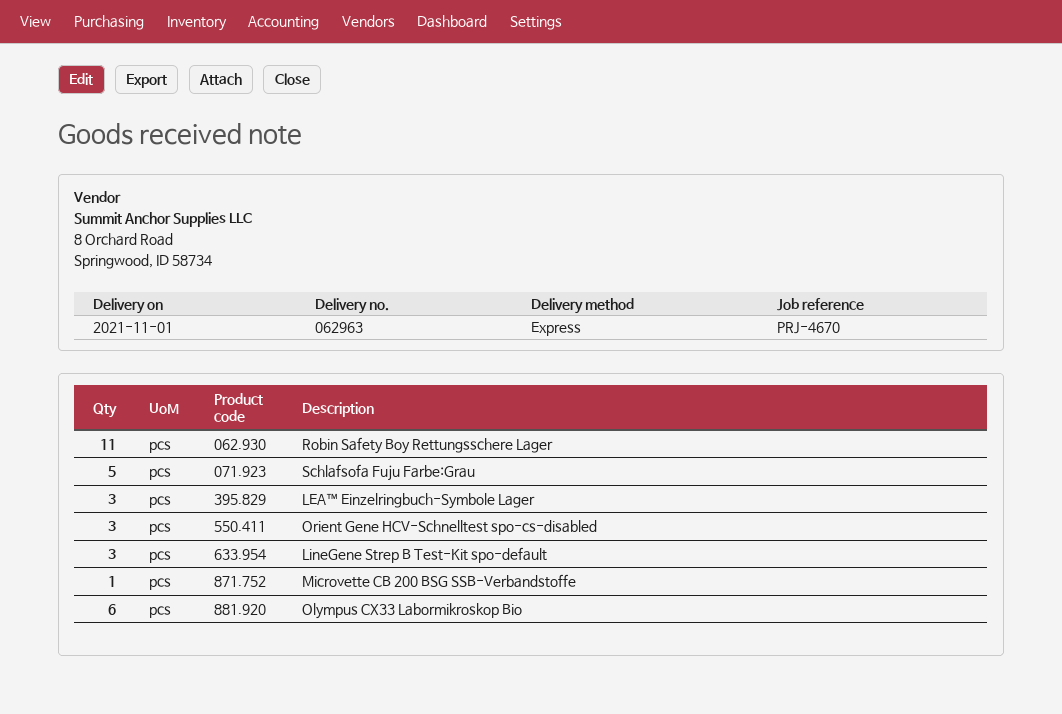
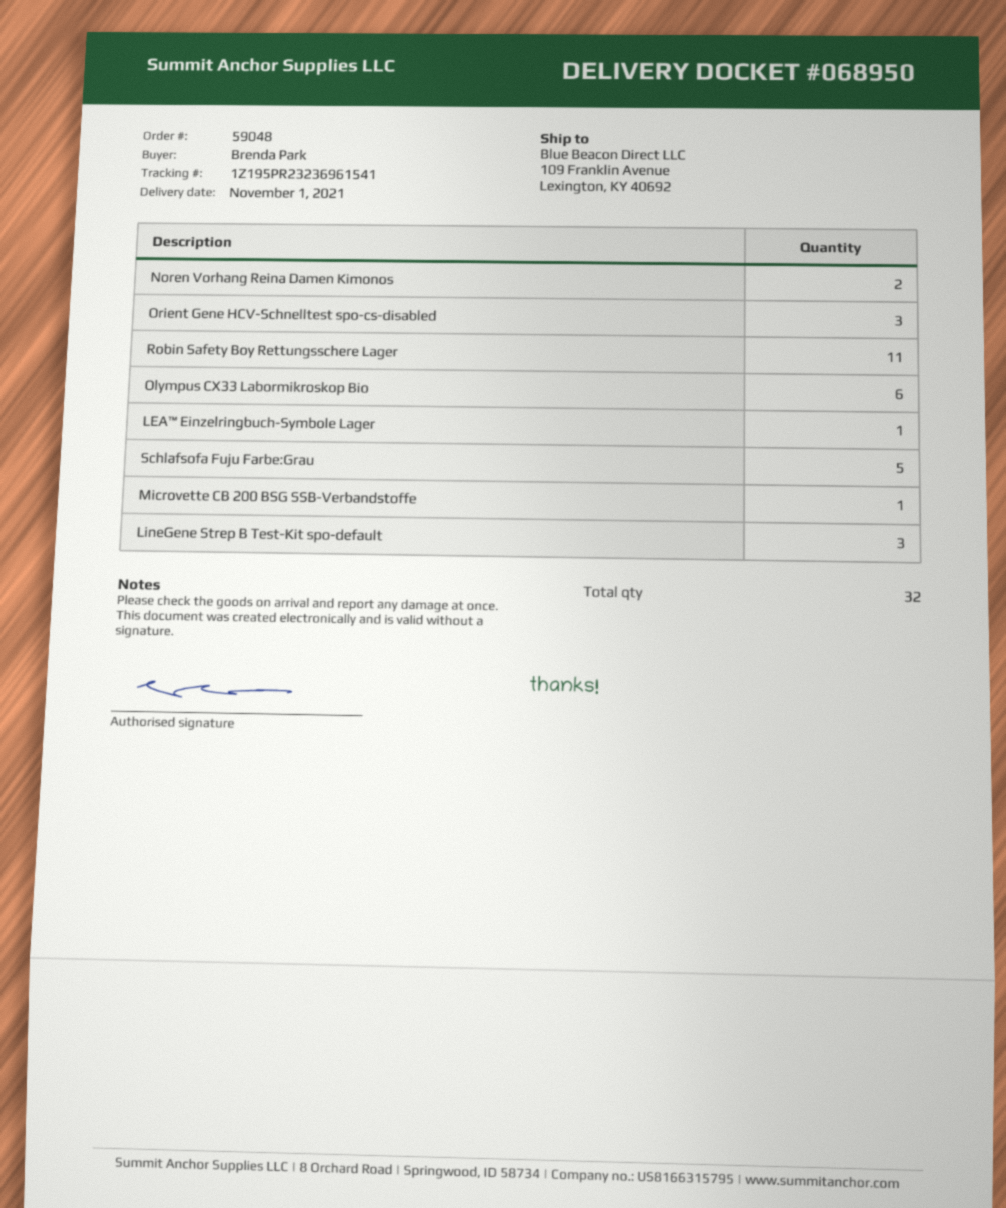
delivery note number: 062963 -> 068950
LEA™ Einzelringbuch-Symbole Lager: 3 -> 1
Noren Vorhang Reina Damen Kimonos: none -> 2

